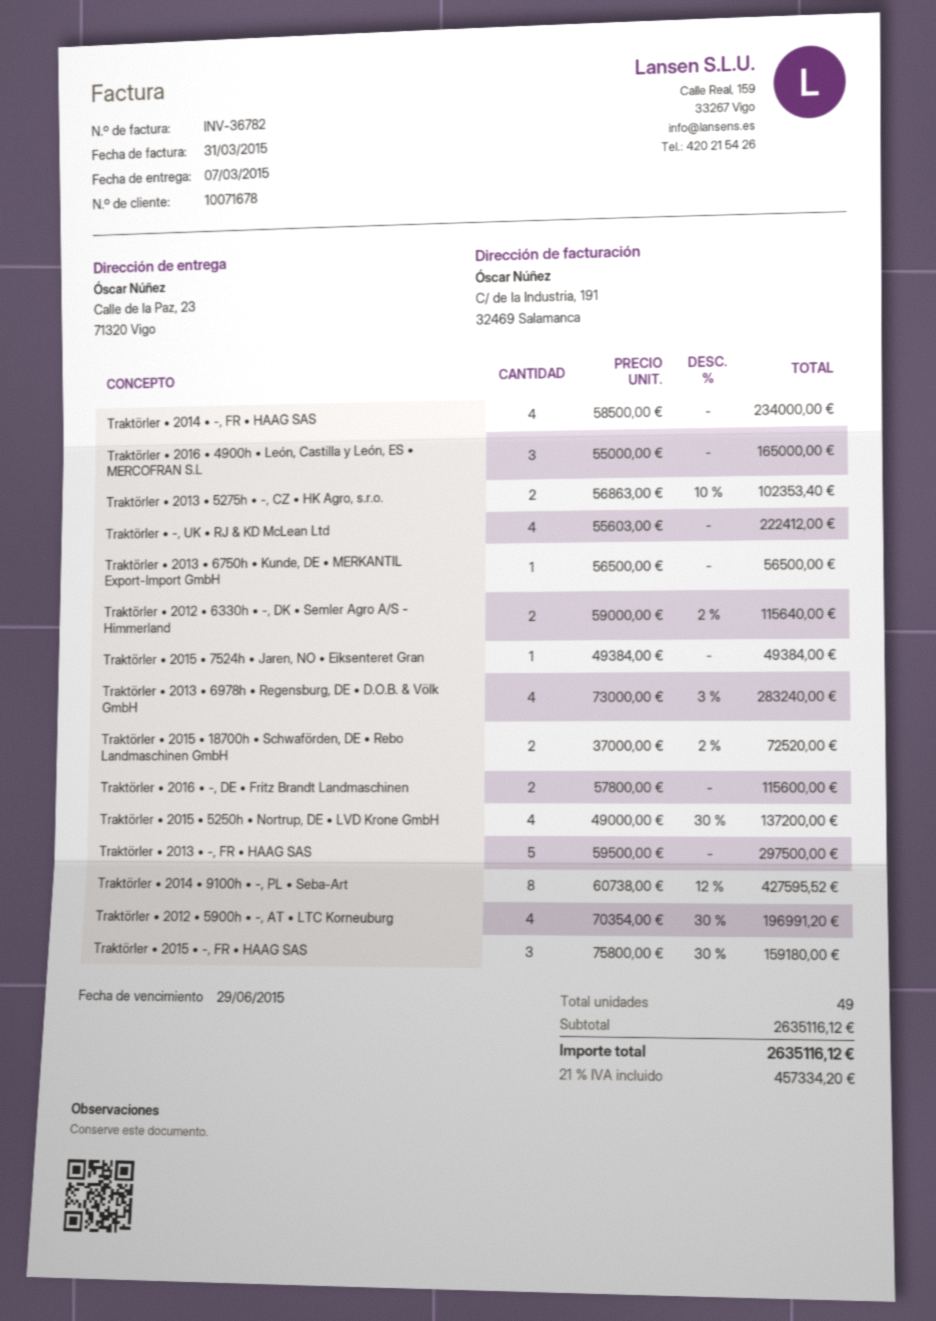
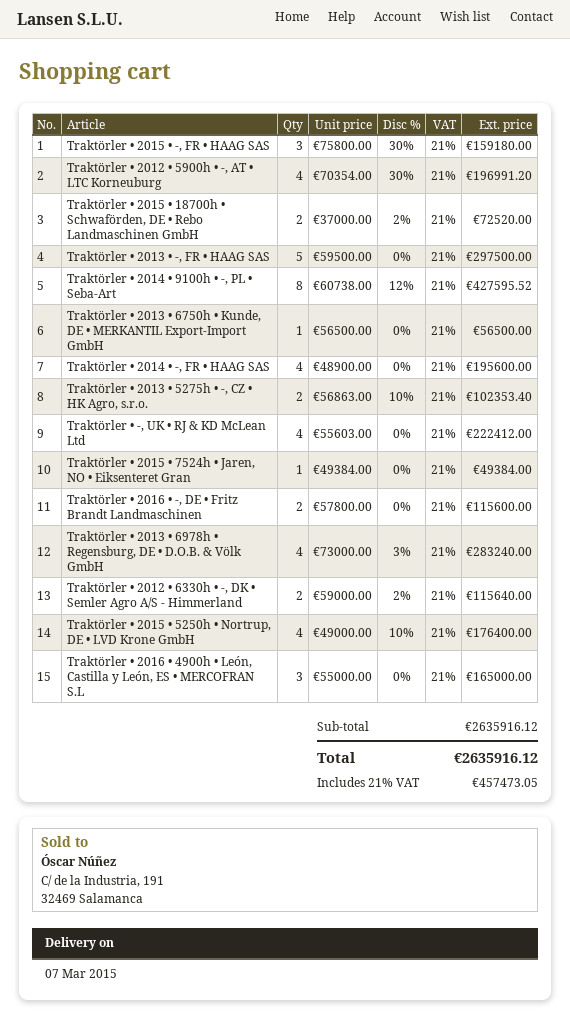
Traktörler • 2014 • -, FR • HAAG SAS: 4 x 58500.00 = 234000.00 -> 4 x 48900.00 = 195600.00
Traktörler • 2015 • 5250h • Nortrup, DE • LVD Krone GmbH: 4 x 49000.00 - 30% = 137200.00 -> 4 x 49000.00 - 10% = 176400.00
subtotal: 2635116.12 -> 2635916.12
tax: 21% = 457334.20 -> 21% = 457473.05
total: 2635116.12 -> 2635916.12

